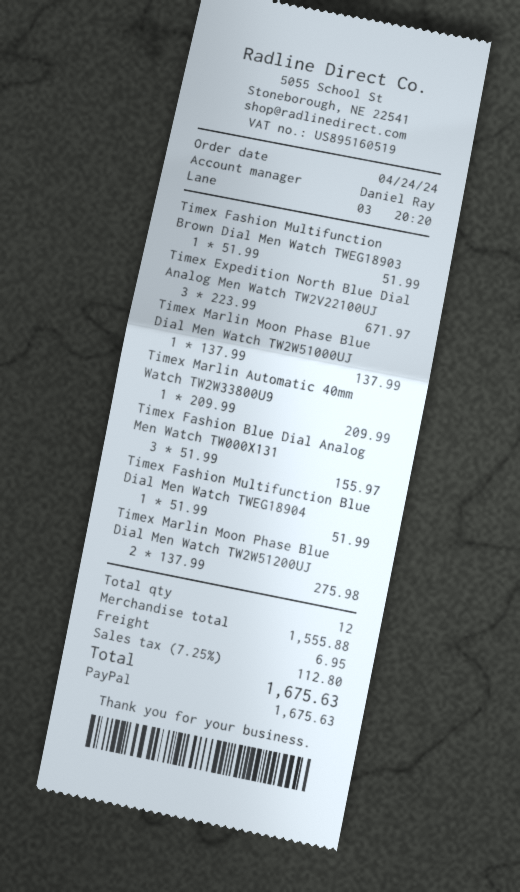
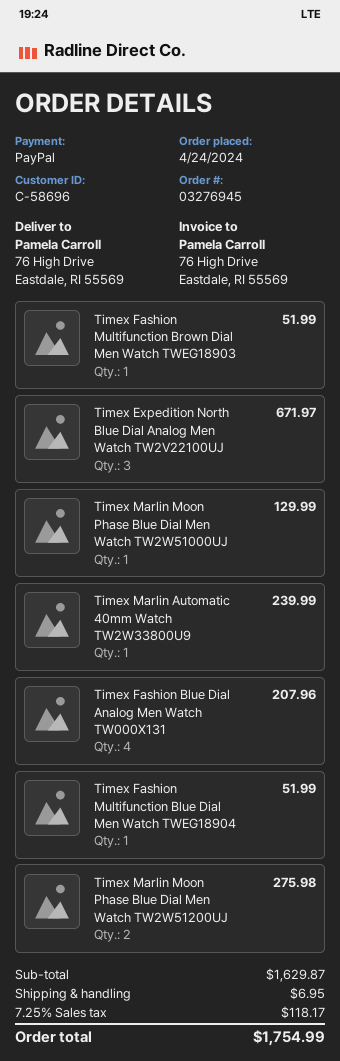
Timex Marlin Moon Phase Blue Dial Men Watch TW2W51000UJ: 1 for 137.99 -> 1 for 129.99
Timex Marlin Automatic 40mm Watch TW2W33800U9: 1 for 209.99 -> 1 for 239.99
Timex Fashion Blue Dial Analog Men Watch TW000X131: 3 for 155.97 -> 4 for 207.96
subtotal: 1555.88 -> 1629.87
tax: 7.25% = 112.80 -> 7.25% = 118.17
total: 1675.63 -> 1754.99

